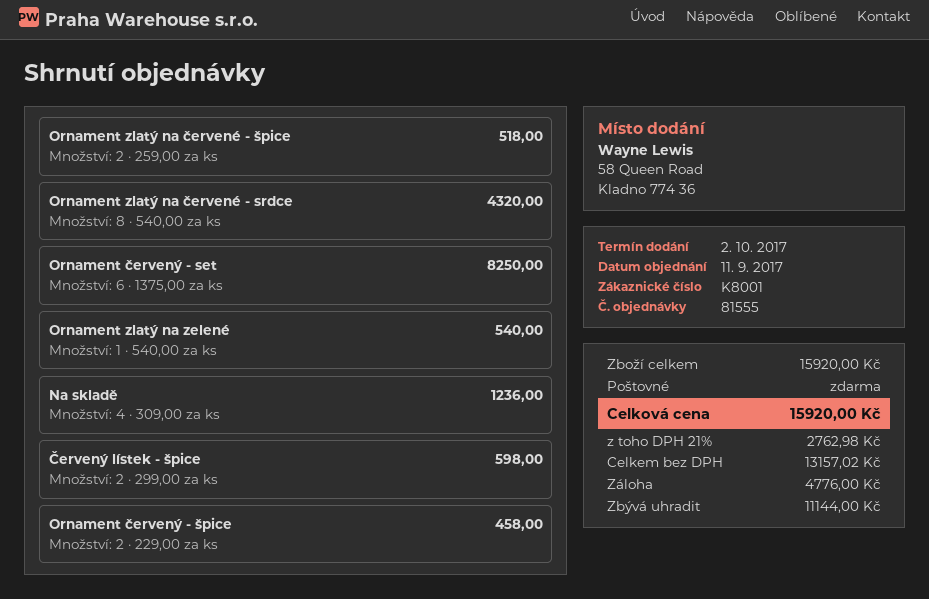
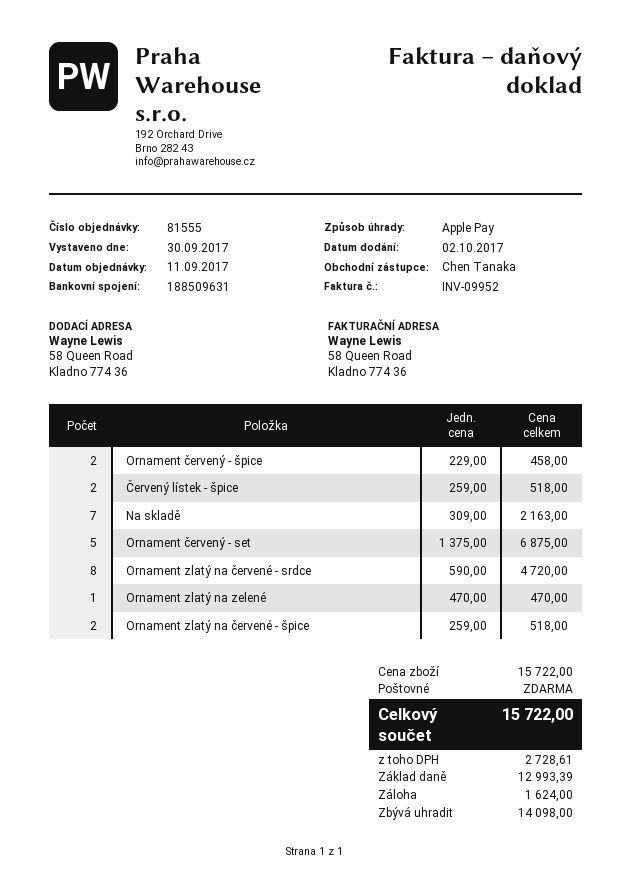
Ornament zlatý na červené - srdce: 8 x 540.00 = 4320.00 -> 8 x 590.00 = 4720.00
Ornament červený - set: 6 x 1375.00 = 8250.00 -> 5 x 1375.00 = 6875.00
Ornament zlatý na zelené: 1 x 540.00 = 540.00 -> 1 x 470.00 = 470.00
Na skladě: 4 x 309.00 = 1236.00 -> 7 x 309.00 = 2163.00
Červený lístek - špice: 2 x 299.00 = 598.00 -> 2 x 259.00 = 518.00
subtotal: 15920.00 -> 15722.00
net: 13157.02 -> 12993.39
tax: 2762.98 -> 2728.61
total: 15920.00 -> 15722.00
deposit: 4776.00 -> 1624.00
balance: 11144.00 -> 14098.00

